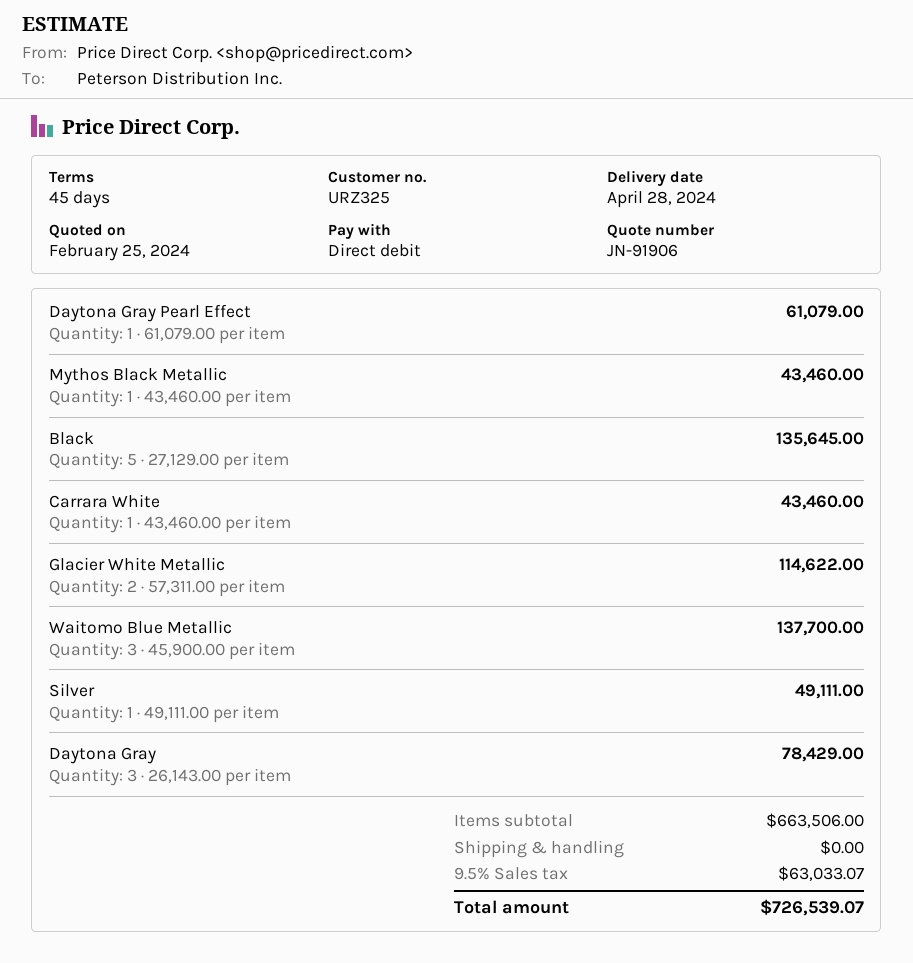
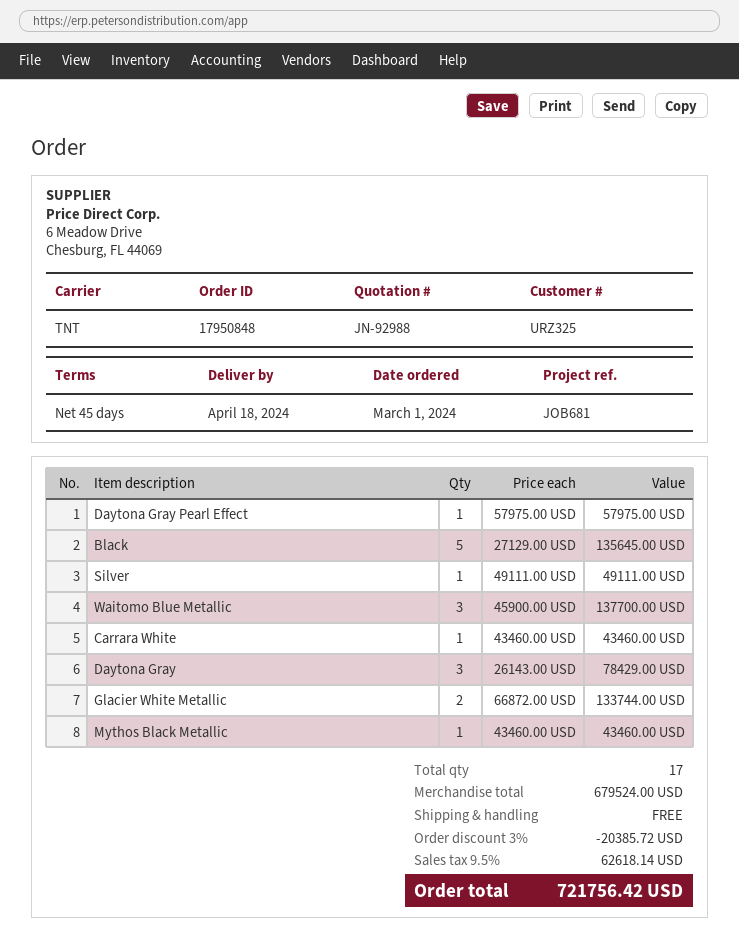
quote number: JN-91906 -> JN-92988
delivery date: 2024-04-28 -> 2024-04-18
Daytona Gray Pearl Effect: 1 x 61079.00 = 61079.00 -> 1 x 57975.00 = 57975.00
Glacier White Metallic: 2 x 57311.00 = 114622.00 -> 2 x 66872.00 = 133744.00
subtotal: 663506.00 -> 679524.00
discount: none -> 3% = 20385.72
tax: 9.5% = 63033.07 -> 9.5% = 62618.14
total: 726539.07 -> 721756.42

